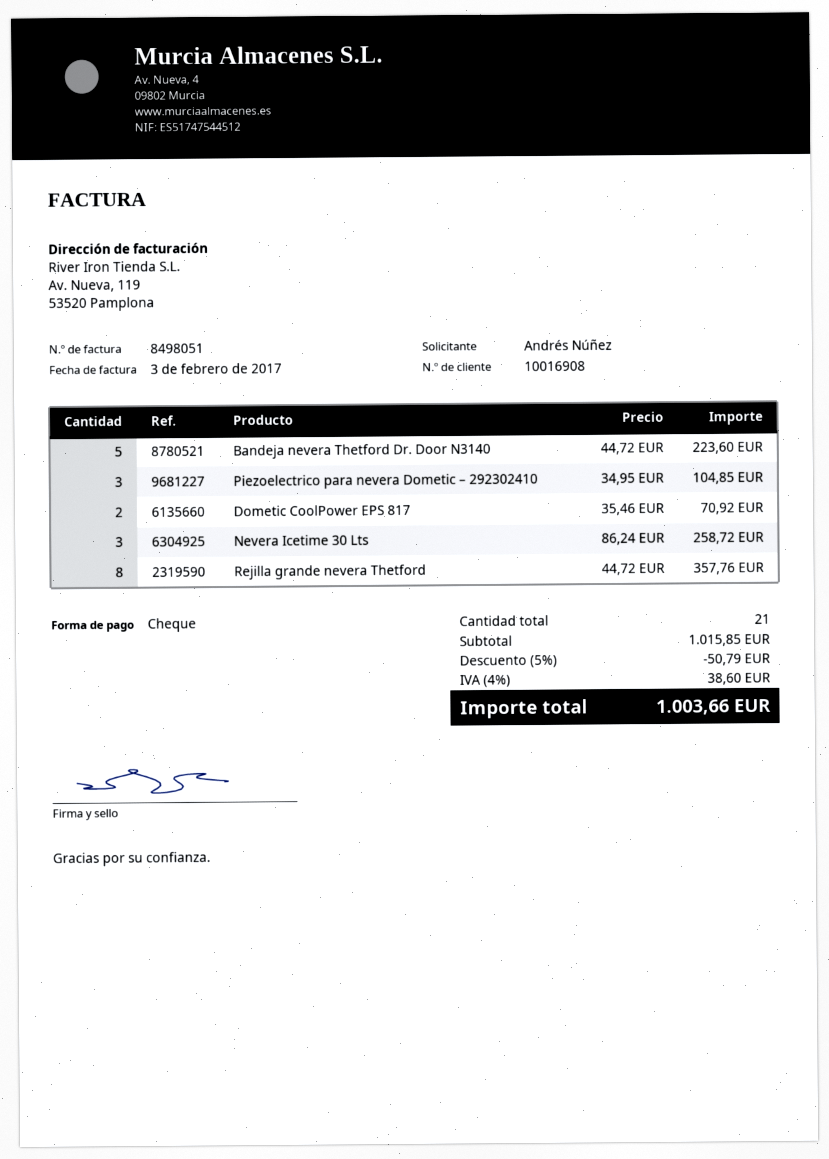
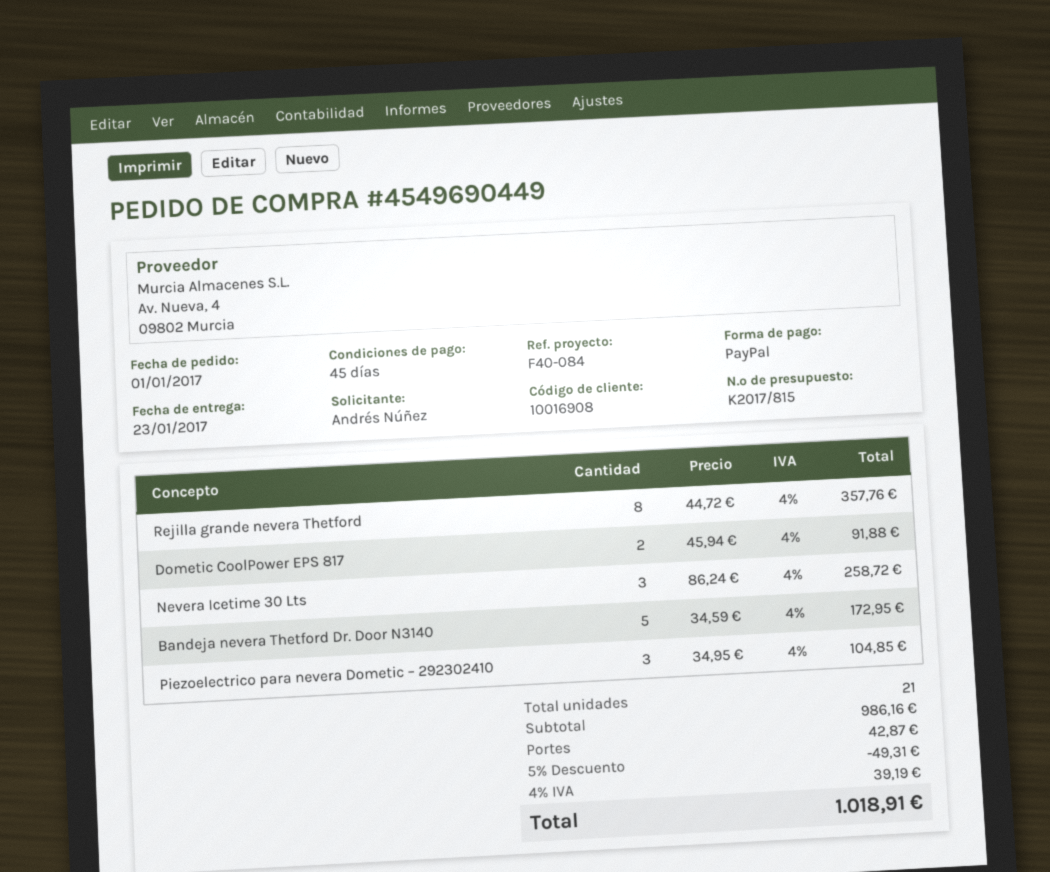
payment method: cheque -> PayPal
Bandeja nevera Thetford Dr. Door N3140: 5 x 44.72 = 223.60 -> 5 x 34.59 = 172.95
Dometic CoolPower EPS 817: 2 x 35.46 = 70.92 -> 2 x 45.94 = 91.88
subtotal: 1015.85 -> 986.16
discount: 5% = 50.79 -> 5% = 49.31
shipping: none -> 42.87
tax: 4% = 38.60 -> 4% = 39.19
total: 1003.66 -> 1018.91

